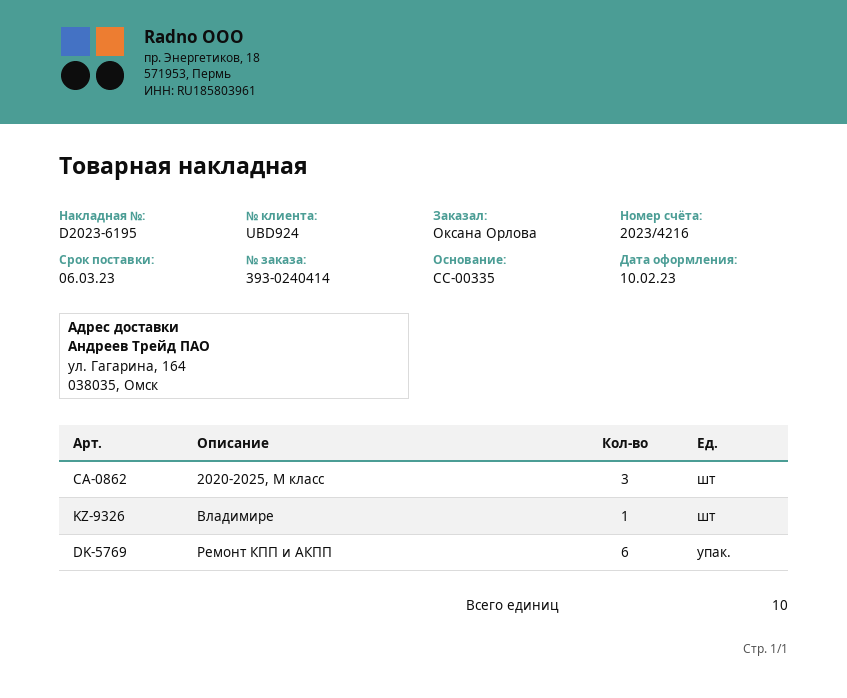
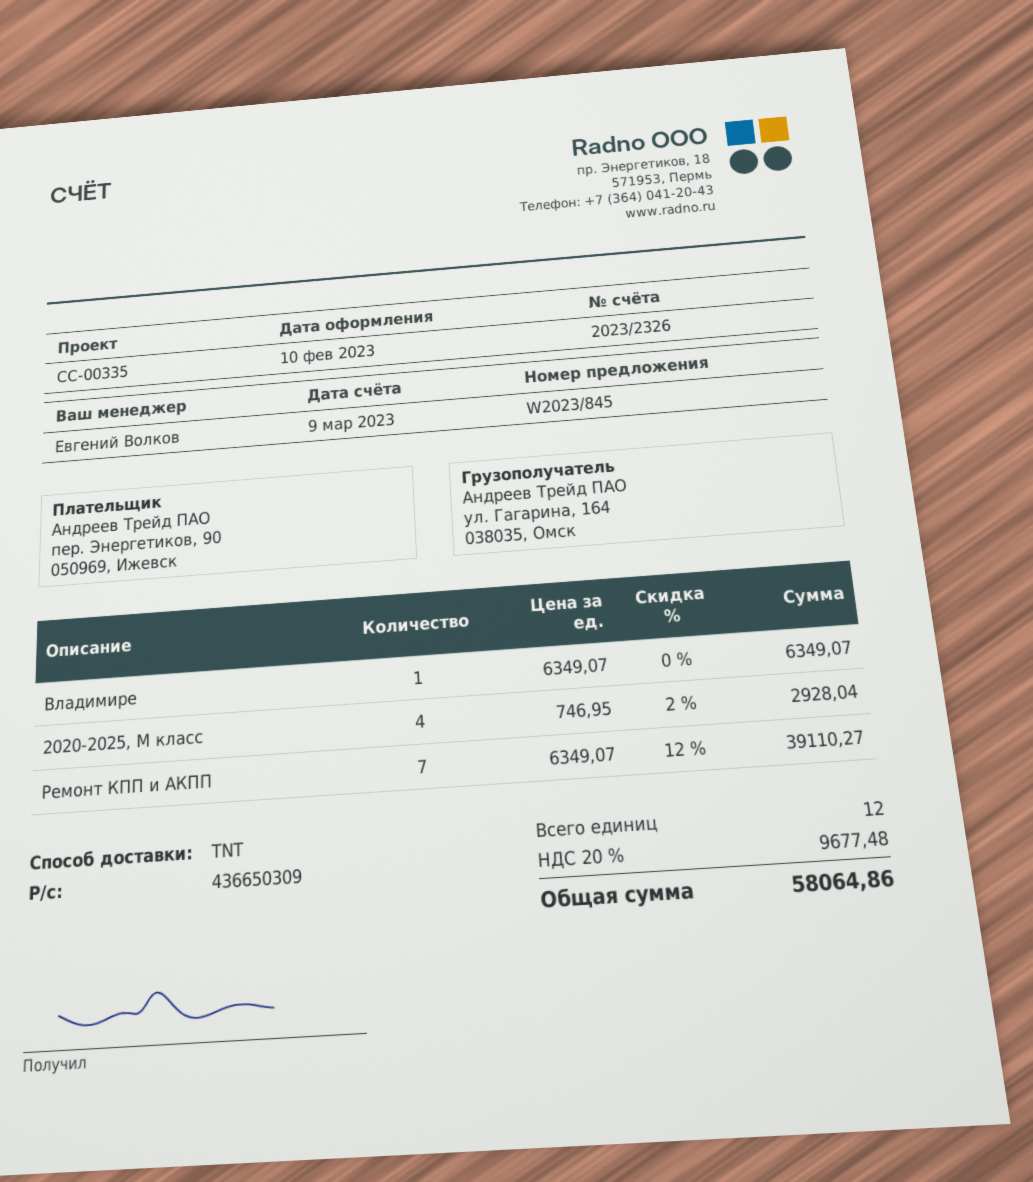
invoice number: 2023/4216 -> 2023/2326
2020-2025, M класс: 3 -> 4
Ремонт КПП и АКПП: 6 -> 7
total quantity: 10 -> 12

